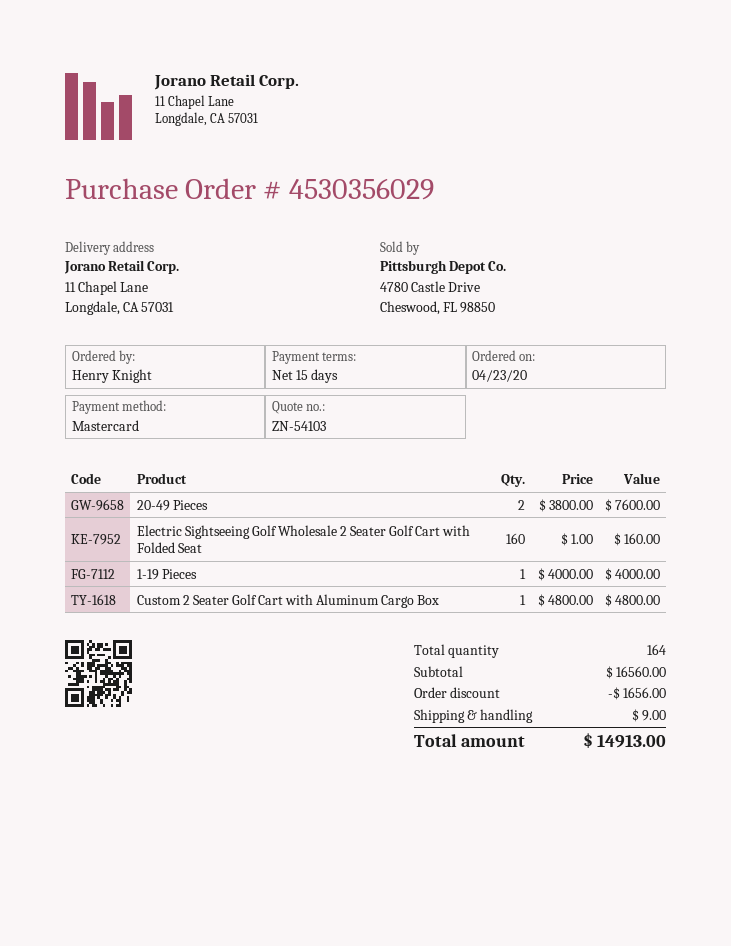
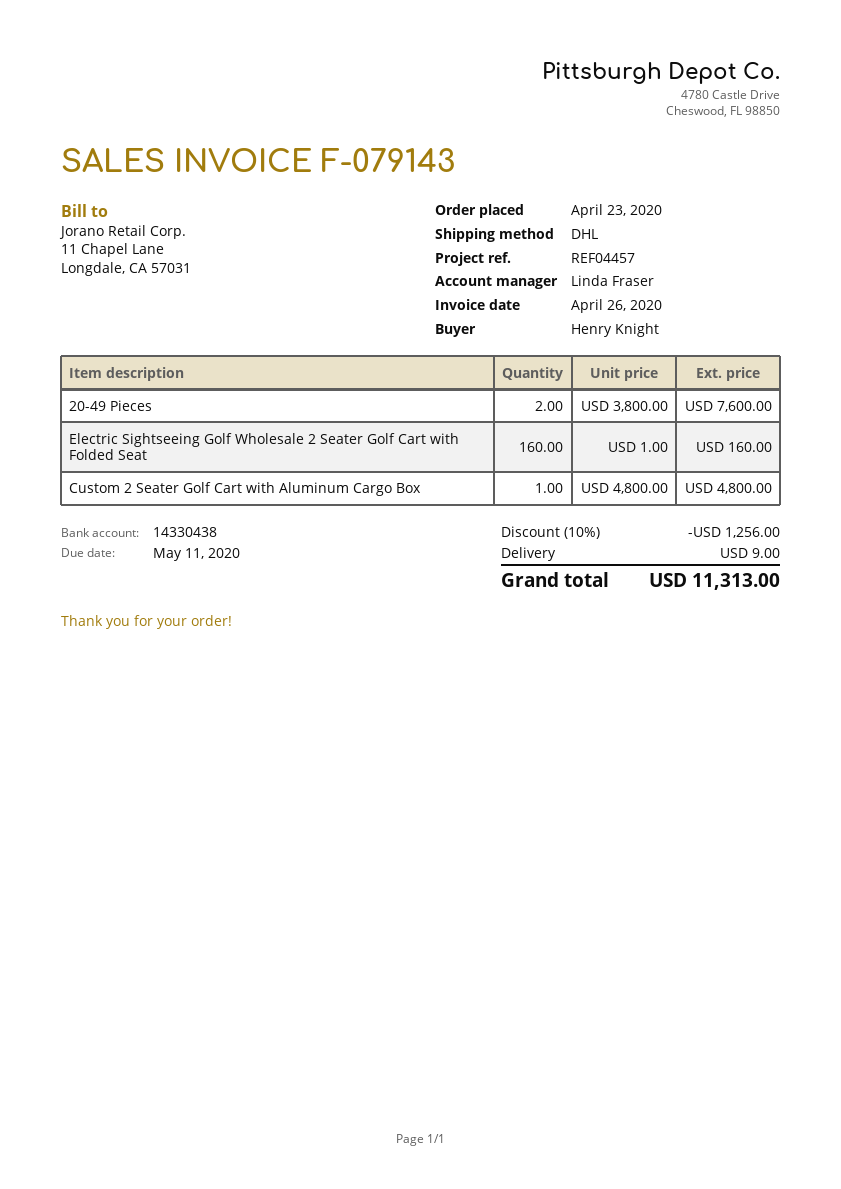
1-19 Pieces: 1 x 4000.00 = 4000.00 -> none
discount: 1656.00 -> 1256.00
total: 14913.00 -> 11313.00

